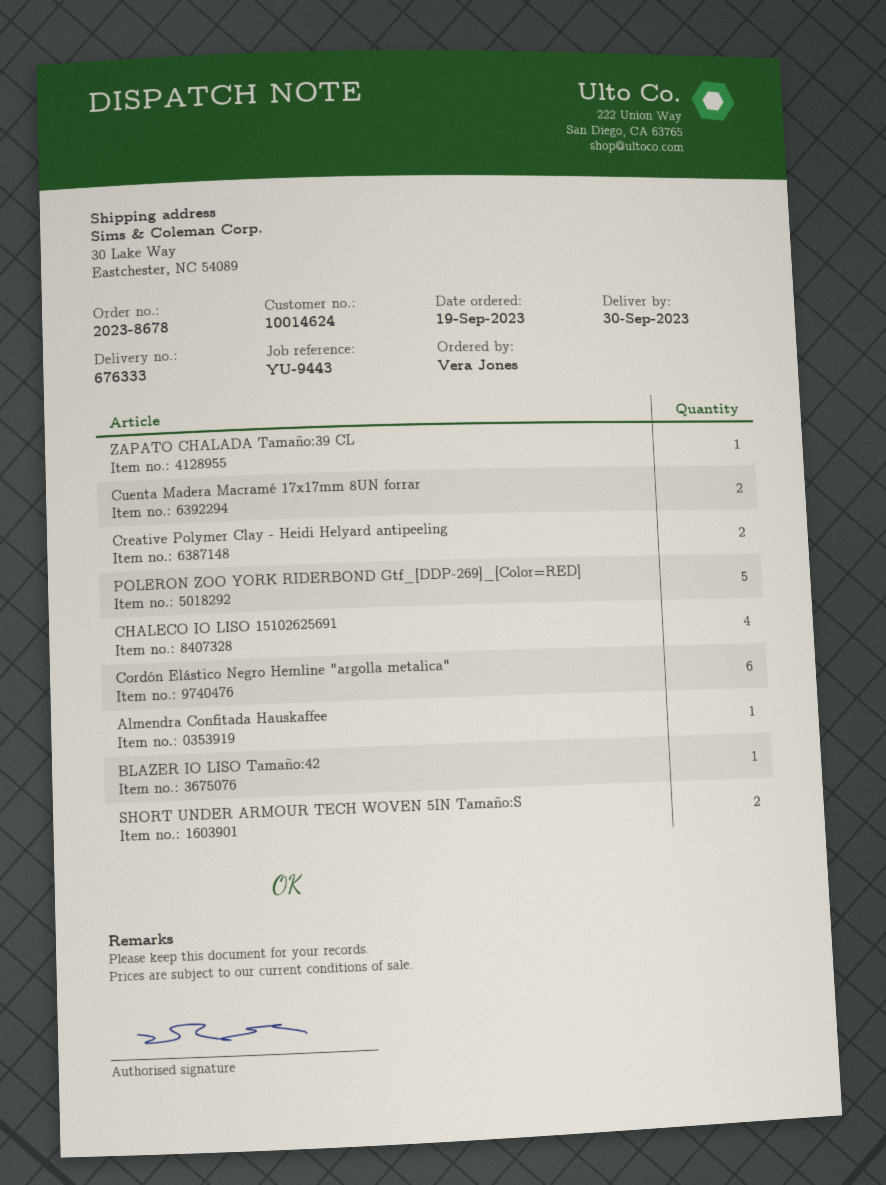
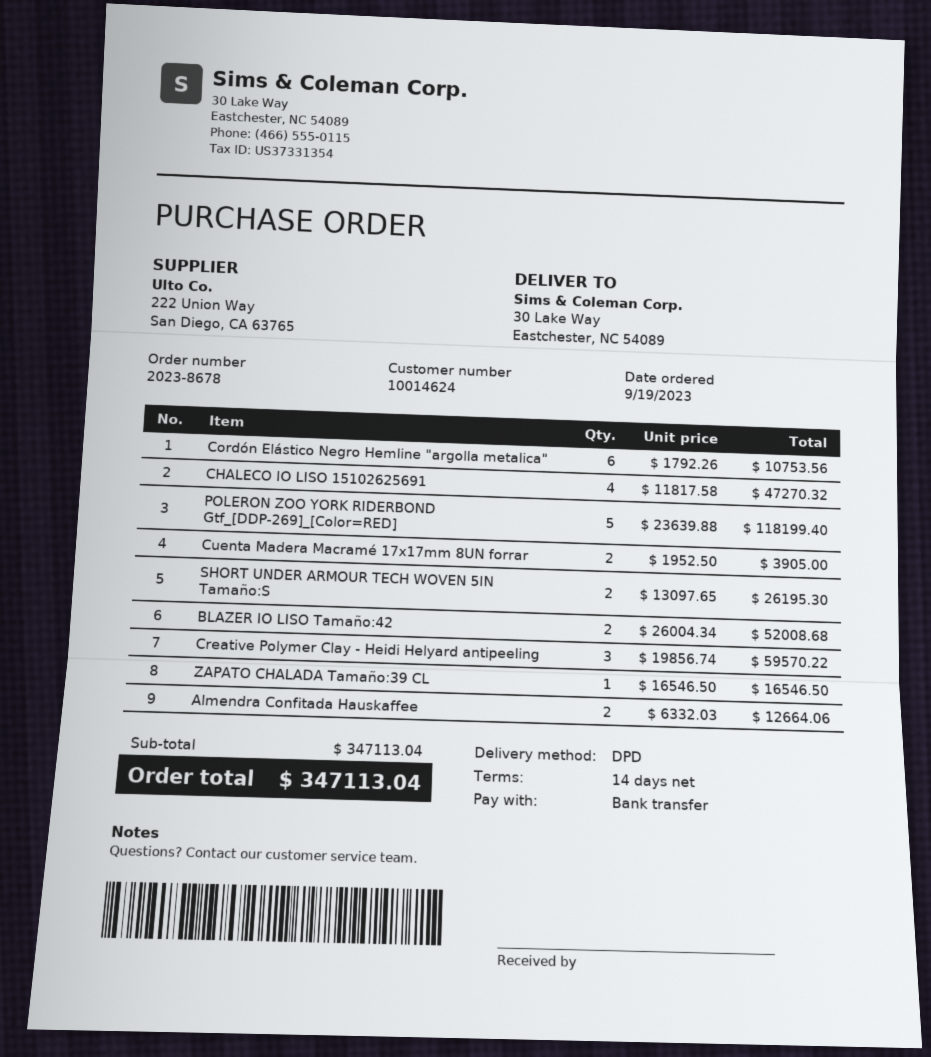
Creative Polymer Clay - Heidi Helyard antipeeling: 2 -> 3
Almendra Confitada Hauskaffee: 1 -> 2
BLAZER IO LISO Tamaño:42: 1 -> 2

